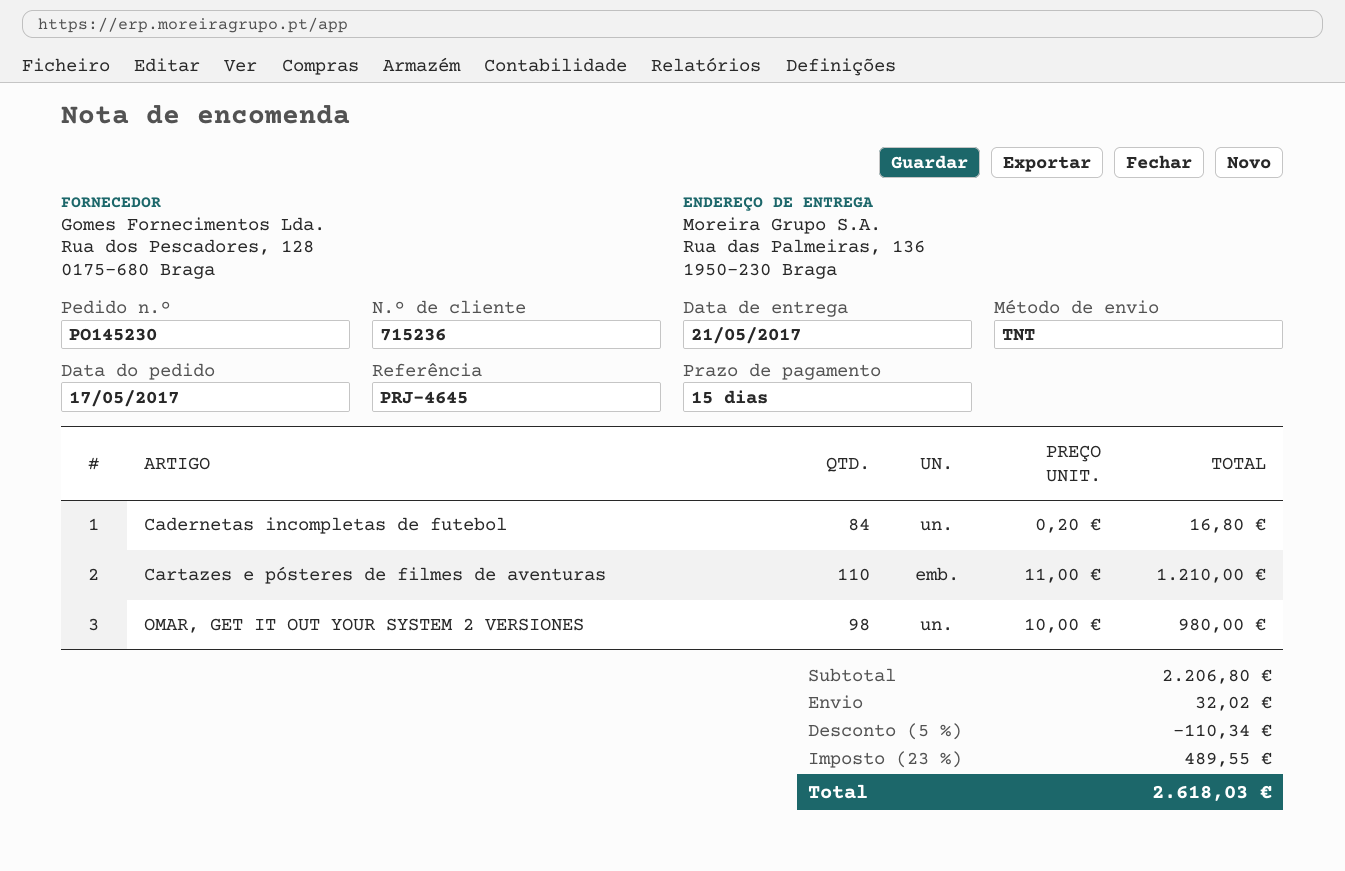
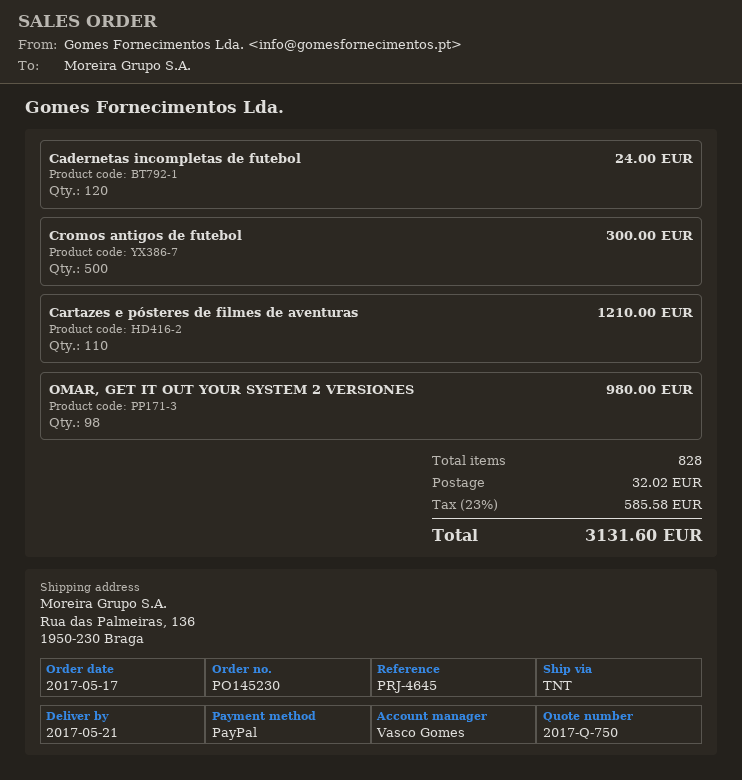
Cadernetas incompletas de futebol: 84 for 16.80 -> 120 for 24.00
Cromos antigos de futebol: none -> 500 for 300.00
discount: 5% = 110.34 -> none
tax: 23% = 489.55 -> 23% = 585.58
total: 2618.03 -> 3131.60

